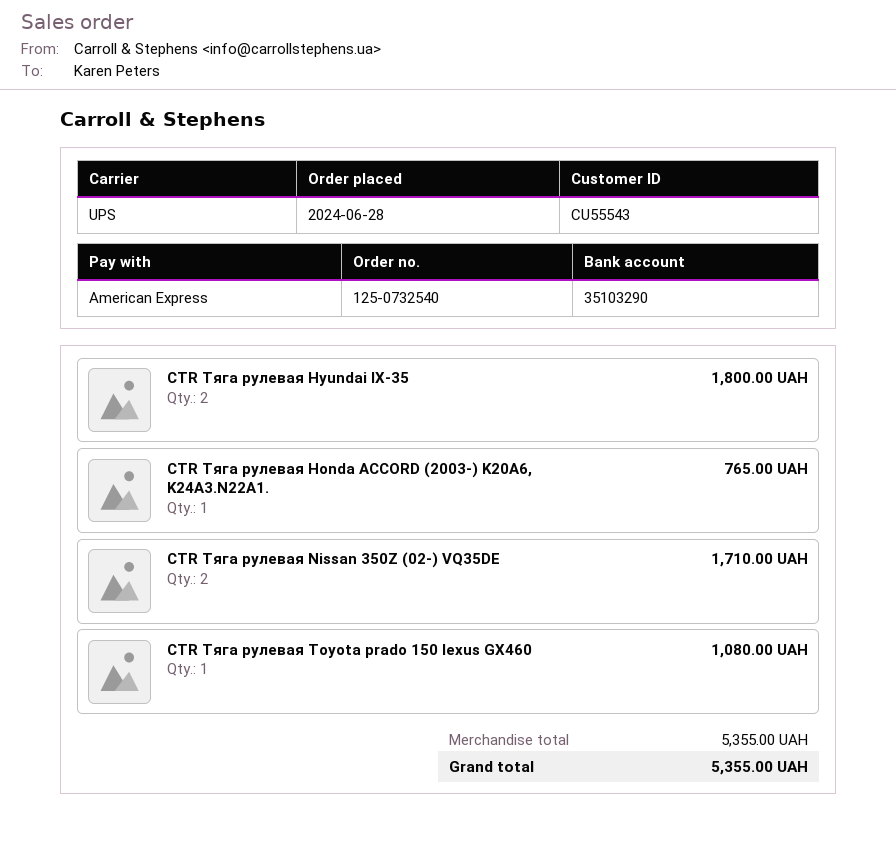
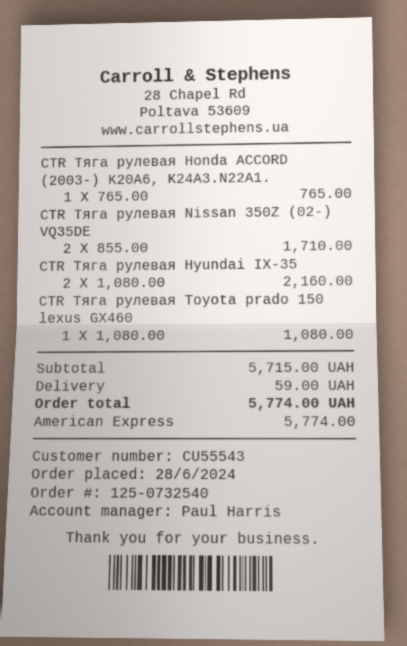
CTR Тяга рулевая Hyundai IX-35: 2 for 1800.00 -> 2 for 2160.00
subtotal: 5355.00 -> 5715.00
shipping: none -> 59.00
total: 5355.00 -> 5774.00

